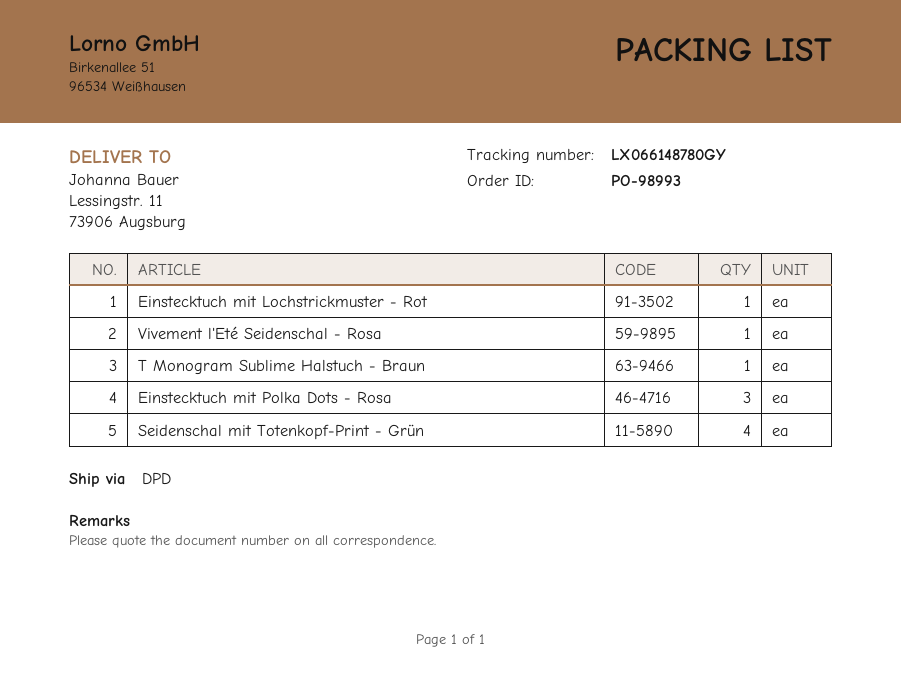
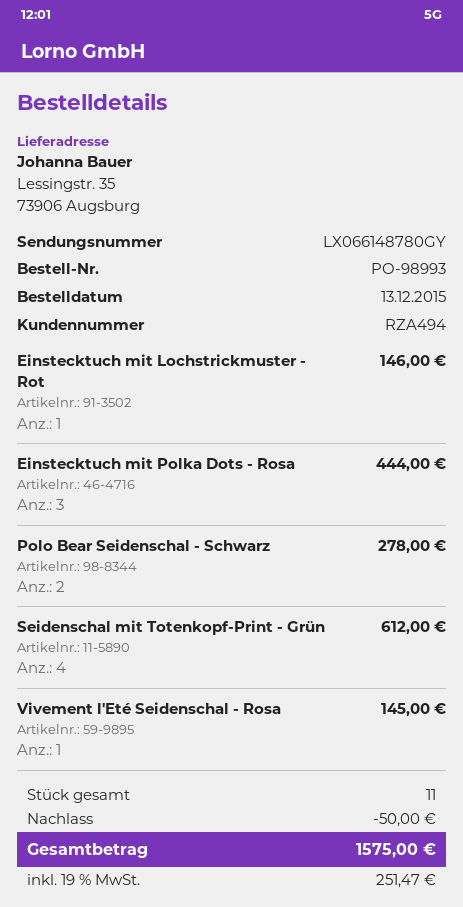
ship to: Lessingstr. 11, 73906 Augsburg -> Lessingstr. 35, 73906 Augsburg
T Monogram Sublime Halstuch - Braun: 1 -> none
Polo Bear Seidenschal - Schwarz: none -> 2

